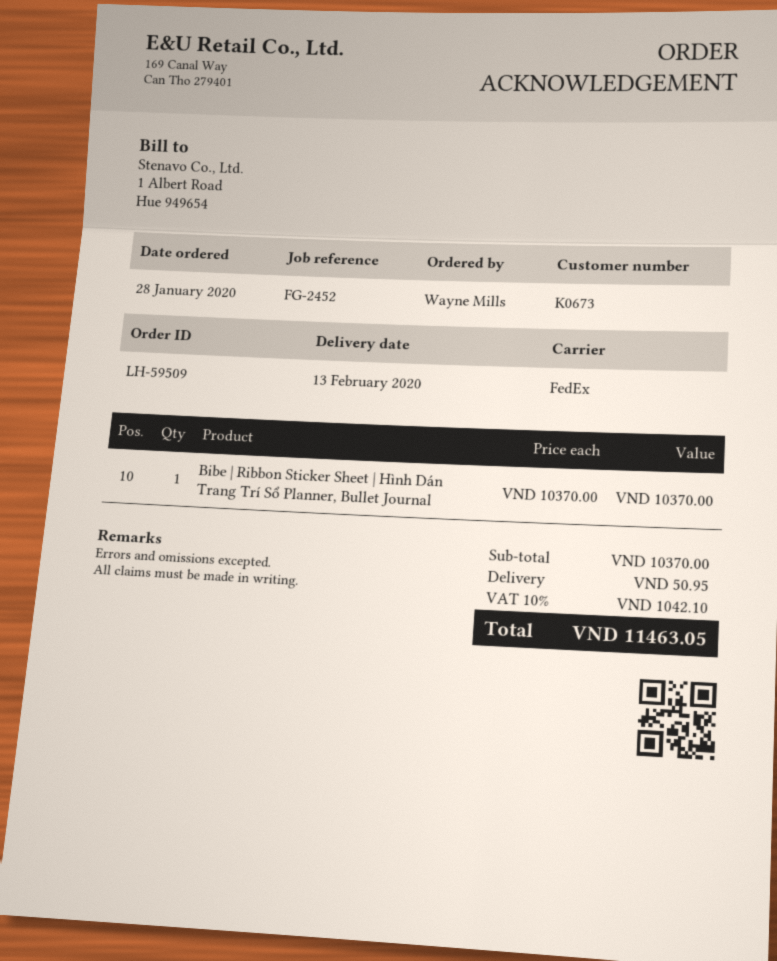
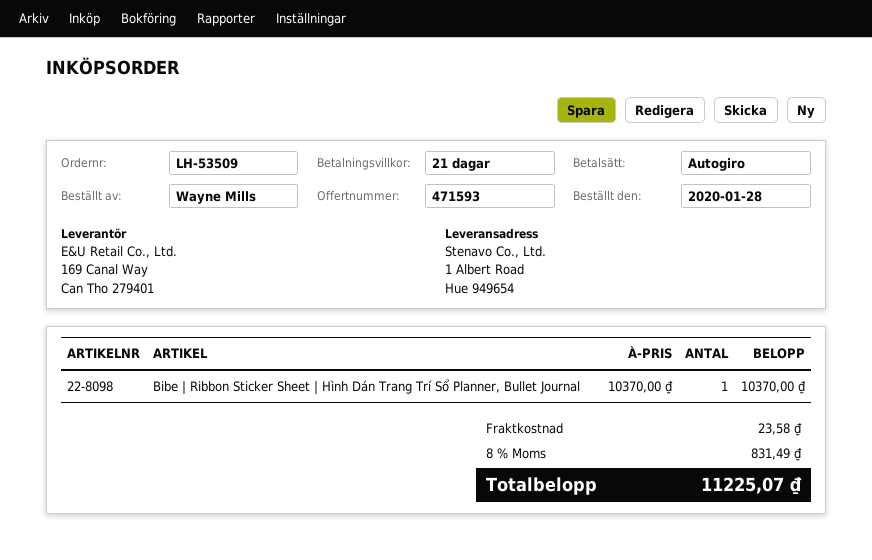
order number: LH-59509 -> LH-53509
shipping: 50.95 -> 23.58
tax: 10% = 1042.10 -> 8% = 831.49
total: 11463.05 -> 11225.07

